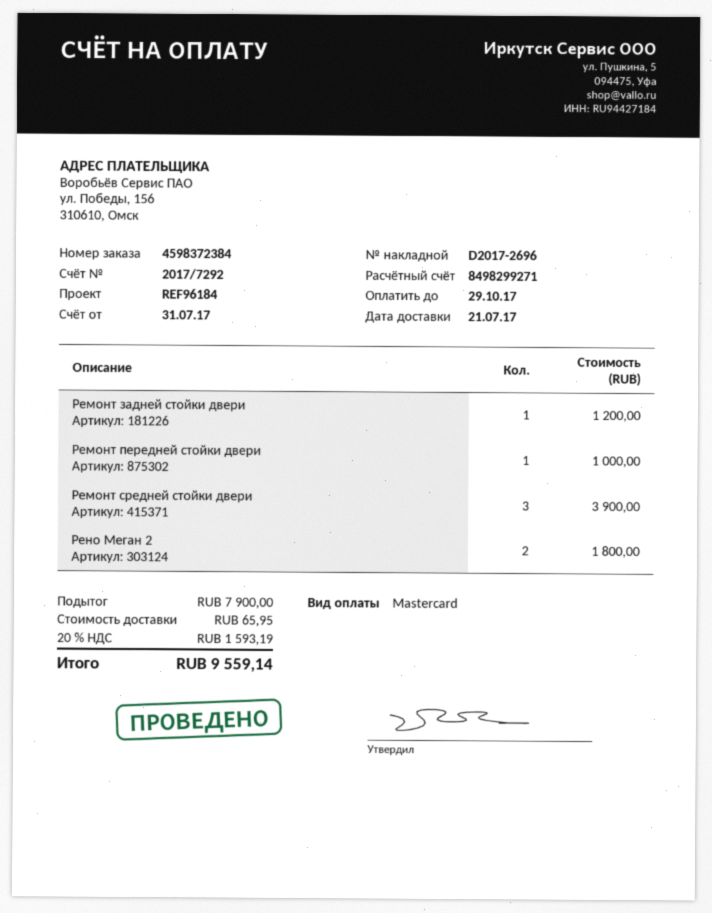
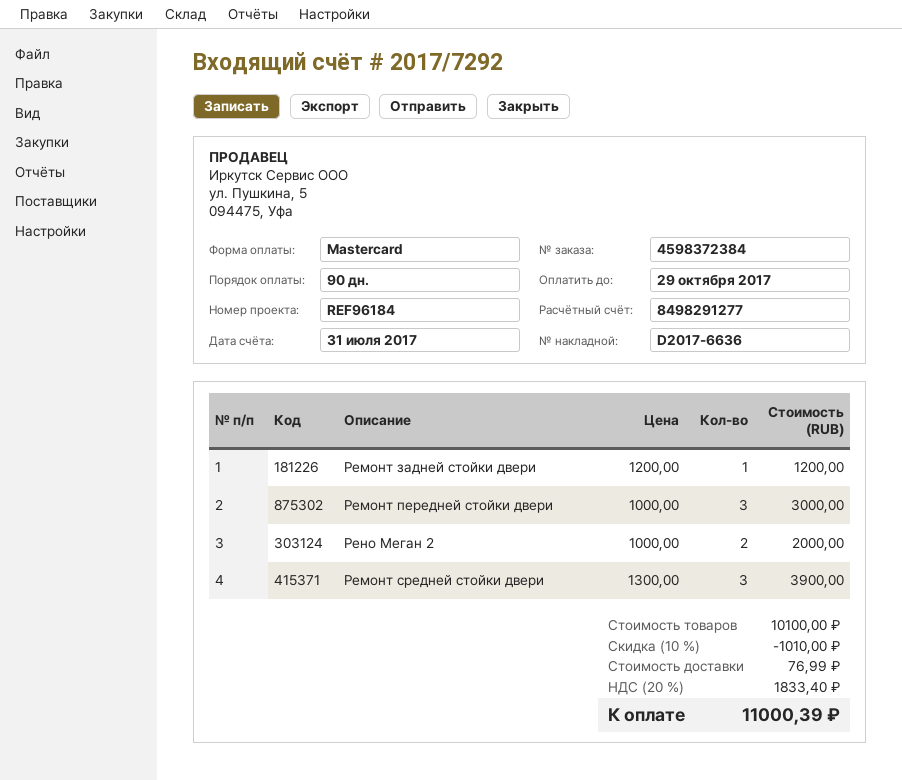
delivery note number: D2017-2696 -> D2017-6636
bank account: 8498299271 -> 8498291277
Ремонт передней стойки двери: 1 for 1000.00 -> 3 for 3000.00
Рено Меган 2: 2 for 1800.00 -> 2 for 2000.00
subtotal: 7900.00 -> 10100.00
discount: none -> 10% = 1010.00
shipping: 65.95 -> 76.99
tax: 20% = 1593.19 -> 20% = 1833.40
total: 9559.14 -> 11000.39

